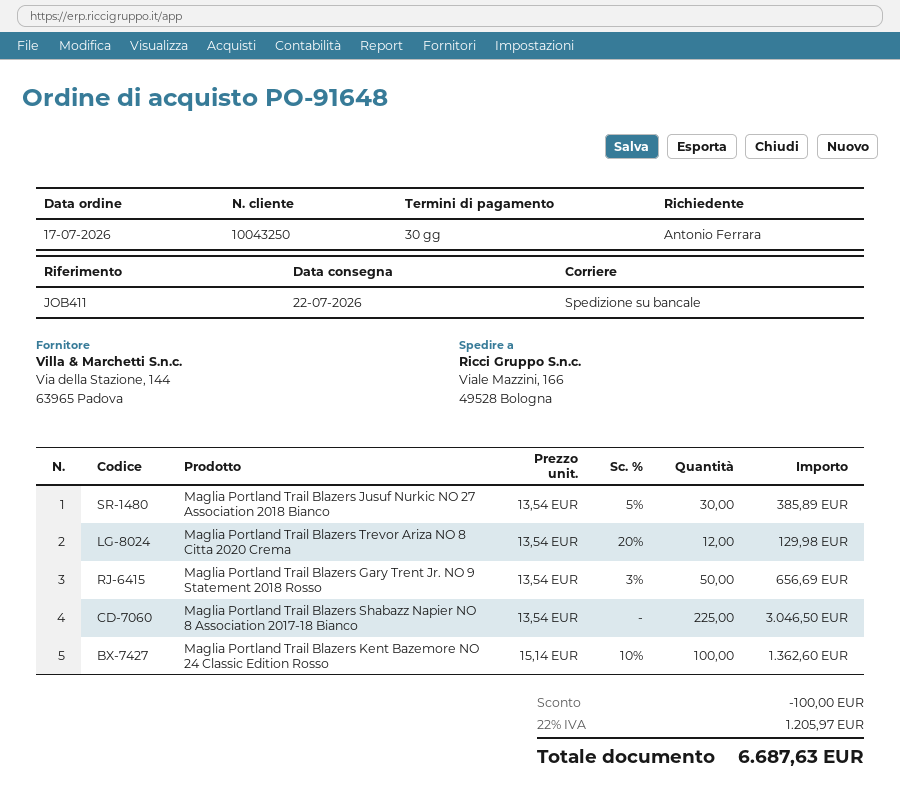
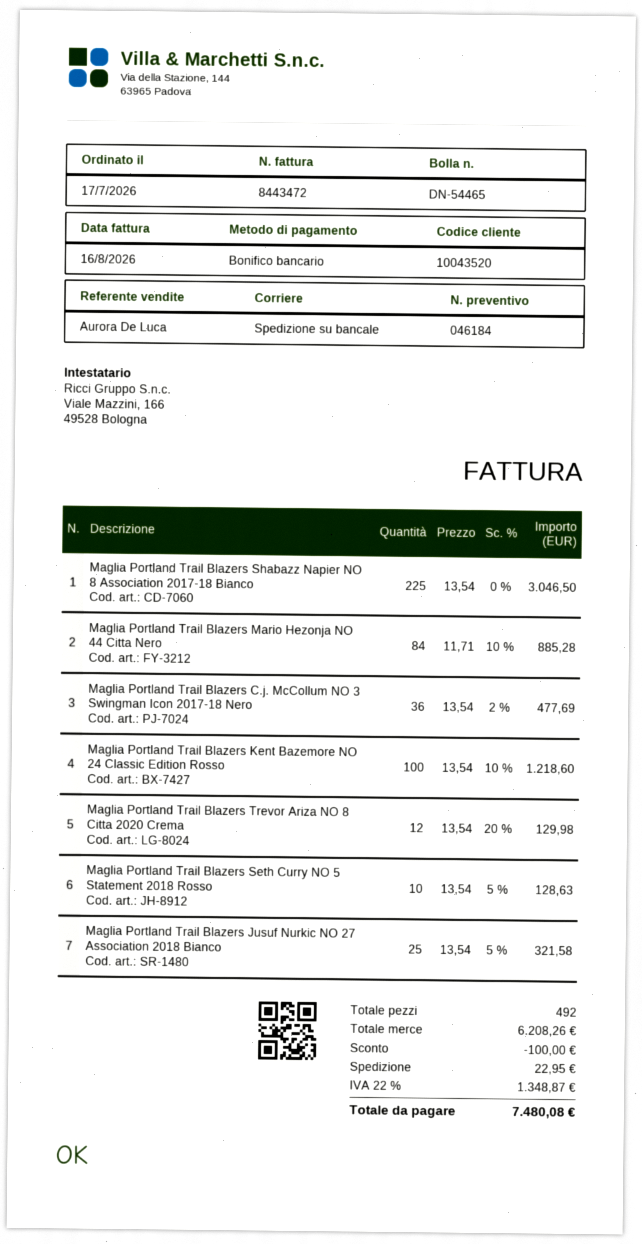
customer number: 10043250 -> 10043520
Maglia Portland Trail Blazers Jusuf Nurkic NO 27 Association 2018 Bianco: 30 x 13.54 - 5% = 385.89 -> 25 x 13.54 - 5% = 321.58
Maglia Portland Trail Blazers Gary Trent Jr. NO 9 Statement 2018 Rosso: 50 x 13.54 - 3% = 656.69 -> none
Maglia Portland Trail Blazers Kent Bazemore NO 24 Classic Edition Rosso: 100 x 15.14 - 10% = 1362.60 -> 100 x 13.54 - 10% = 1218.60
Maglia Portland Trail Blazers Mario Hezonja NO 44 Citta Nero: none -> 84 x 11.71 - 10% = 885.28
Maglia Portland Trail Blazers C.j. McCollum NO 3 Swingman Icon 2017-18 Nero: none -> 36 x 13.54 - 2% = 477.69
Maglia Portland Trail Blazers Seth Curry NO 5 Statement 2018 Rosso: none -> 10 x 13.54 - 5% = 128.63
shipping: none -> 22.95
tax: 22% = 1205.97 -> 22% = 1348.87
total: 6687.63 -> 7480.08

